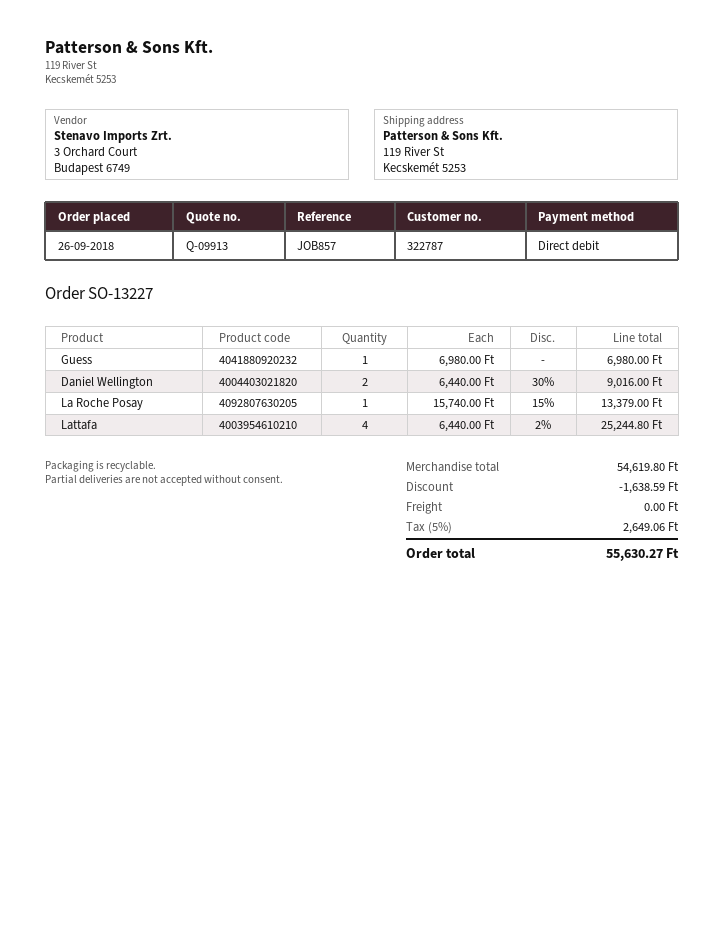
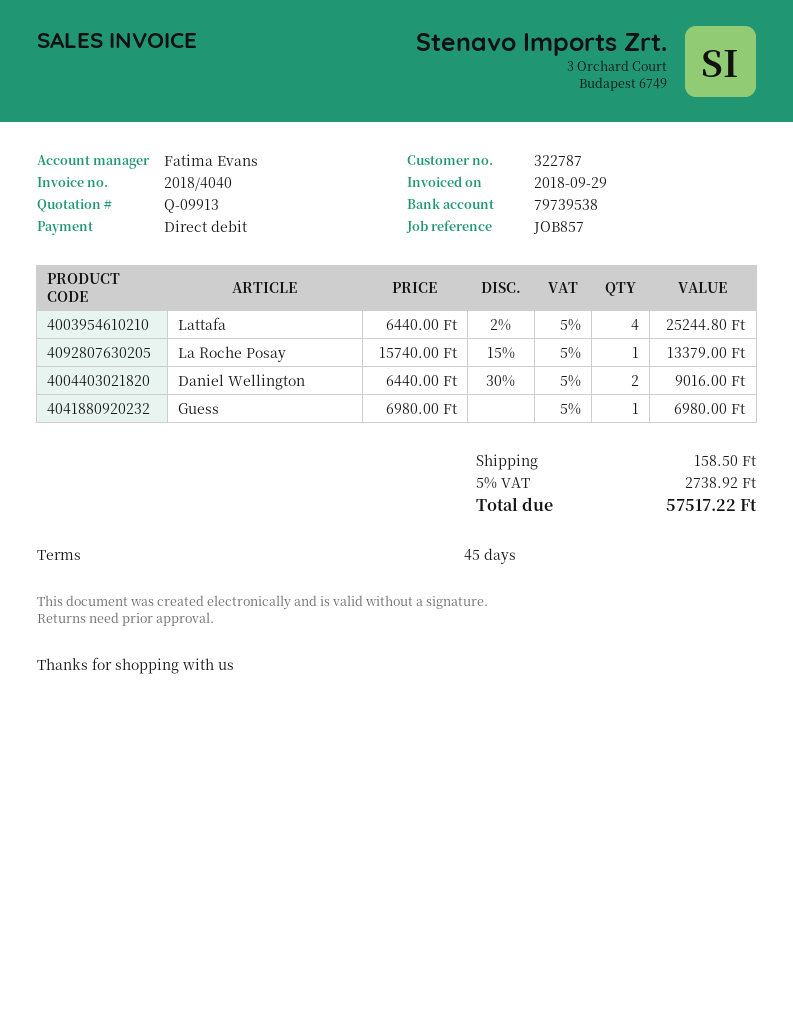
discount: 1638.59 -> none
shipping: 0.00 -> 158.50
tax: 5% = 2649.06 -> 5% = 2738.92
total: 55630.27 -> 57517.22

